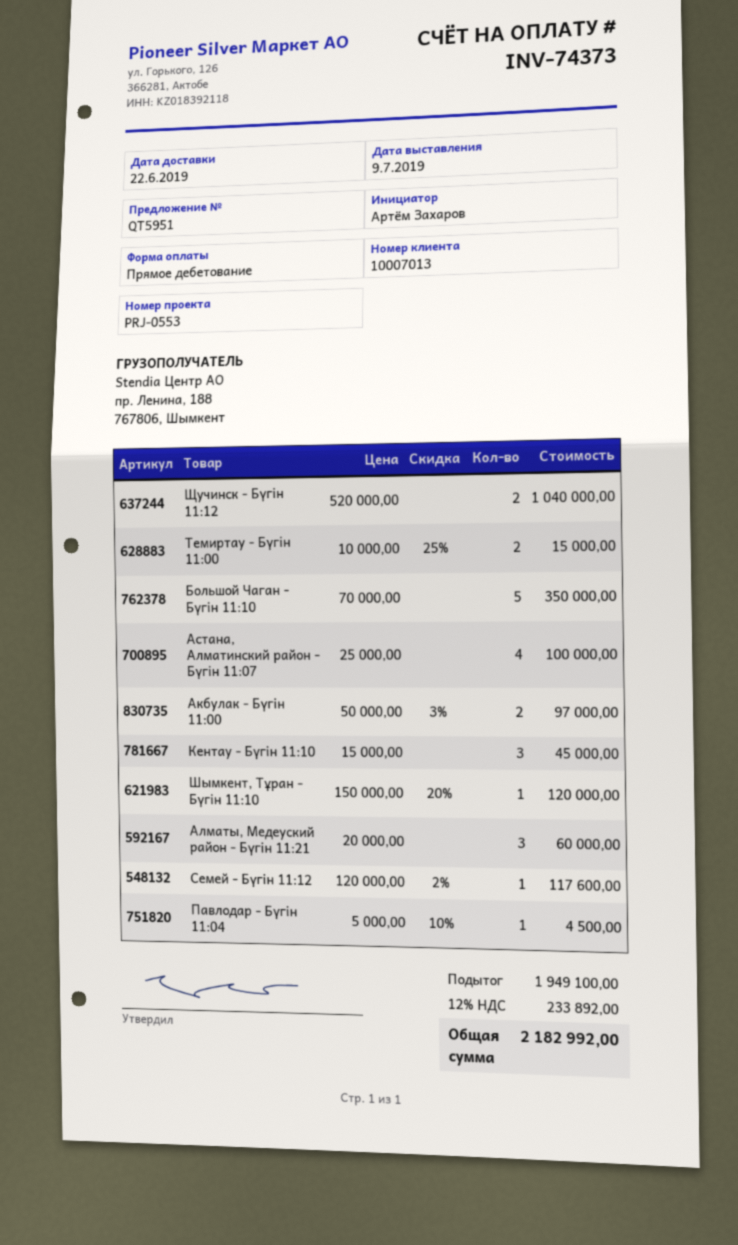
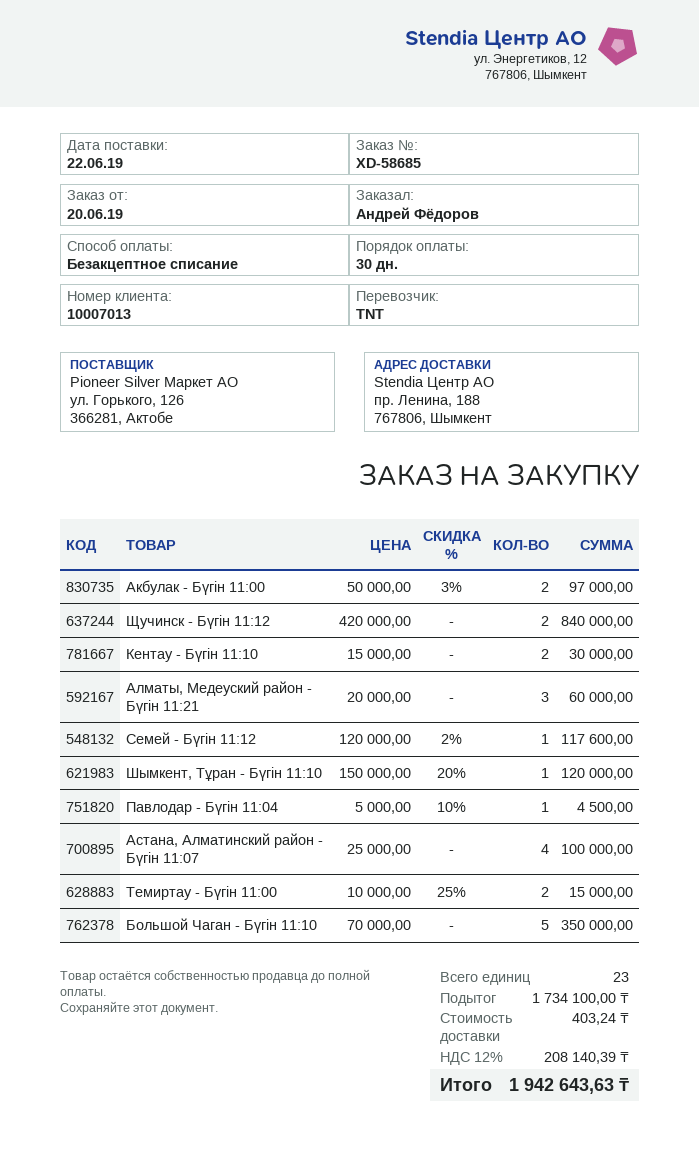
ordered by: Артём Захаров -> Андрей Фёдоров
Щучинск - Бүгін 11:12: 2 x 520000.00 = 1040000.00 -> 2 x 420000.00 = 840000.00
Кентау - Бүгін 11:10: 3 x 15000.00 = 45000.00 -> 2 x 15000.00 = 30000.00
subtotal: 1949100.00 -> 1734100.00
shipping: none -> 403.24
tax: 12% = 233892.00 -> 12% = 208140.39
total: 2182992.00 -> 1942643.63

